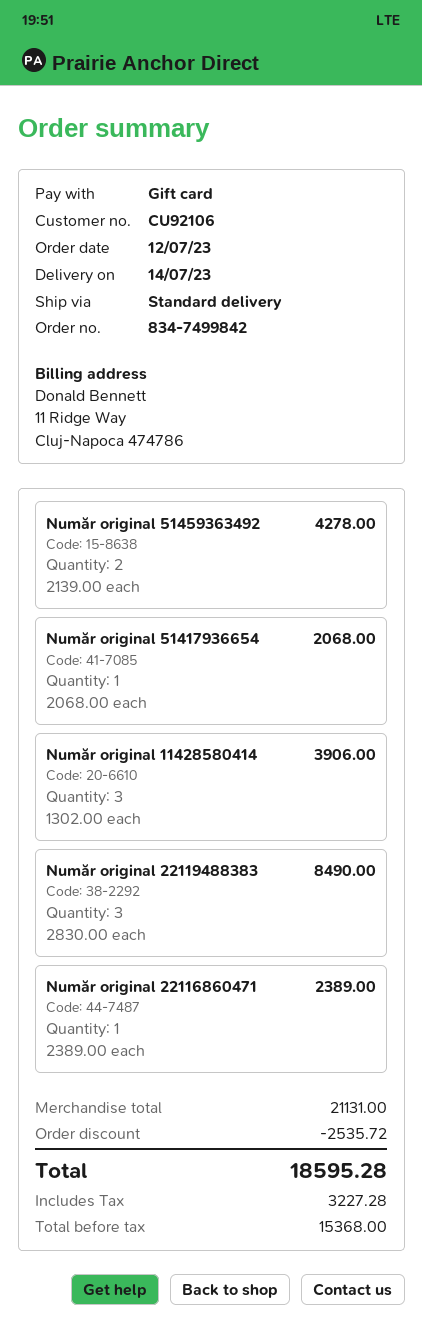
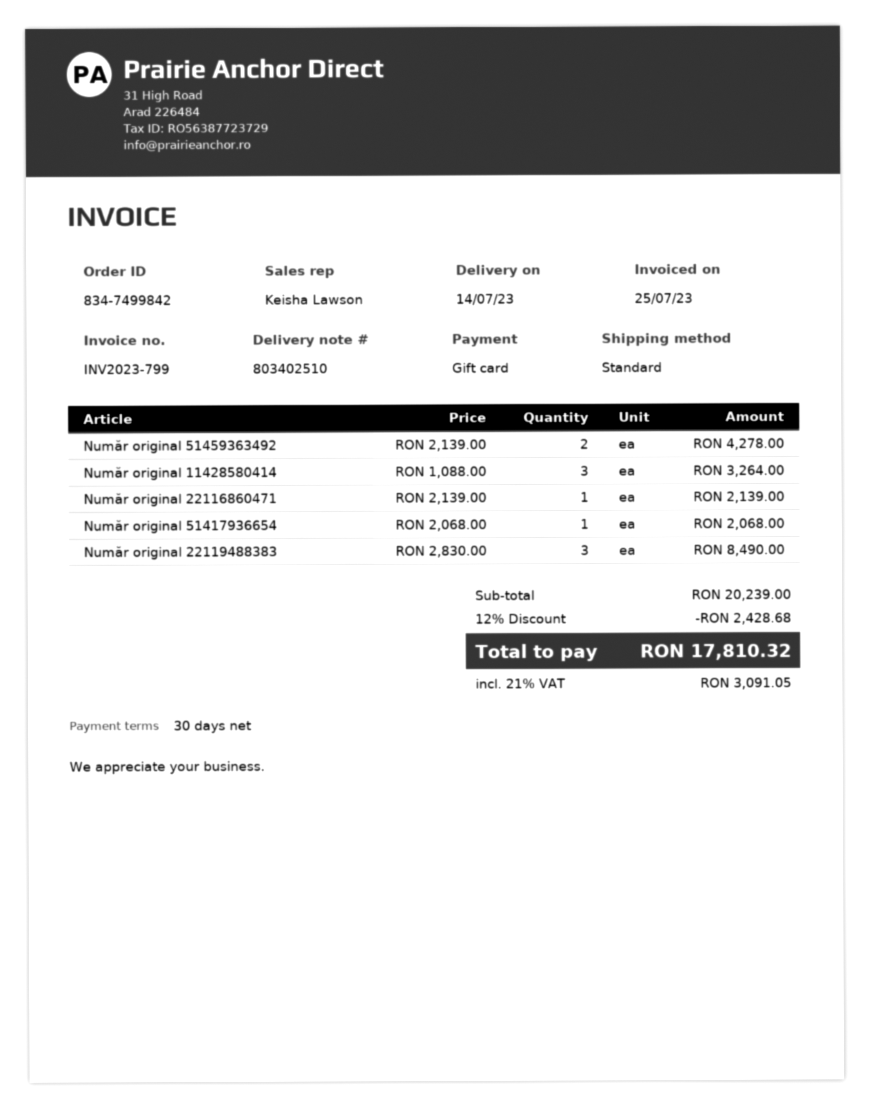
Număr original 11428580414: 3 x 1302.00 = 3906.00 -> 3 x 1088.00 = 3264.00
Număr original 22116860471: 1 x 2389.00 = 2389.00 -> 1 x 2139.00 = 2139.00
subtotal: 21131.00 -> 20239.00
discount: 2535.72 -> 2428.68
tax: 3227.28 -> 3091.05
total: 18595.28 -> 17810.32

